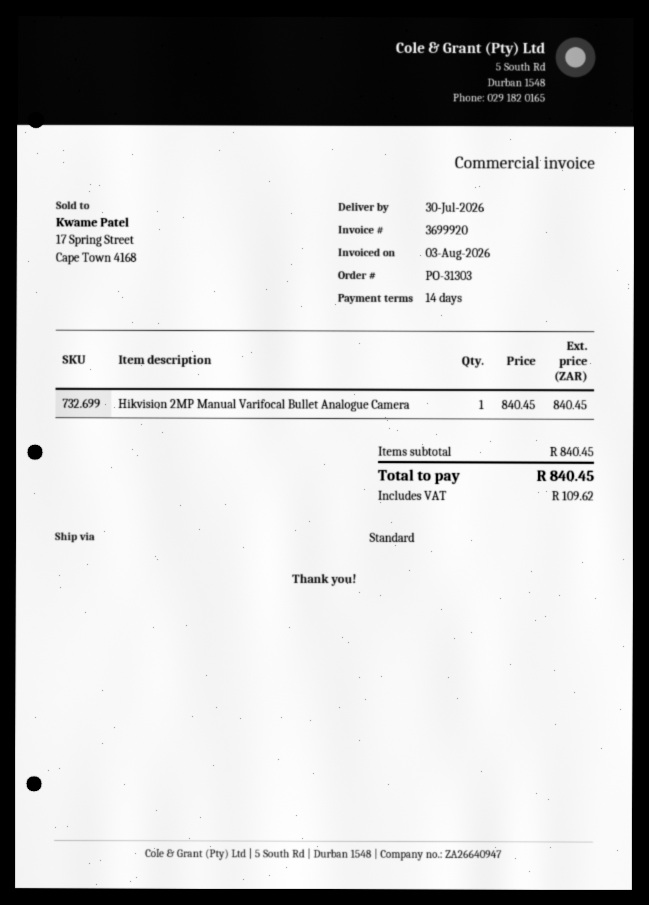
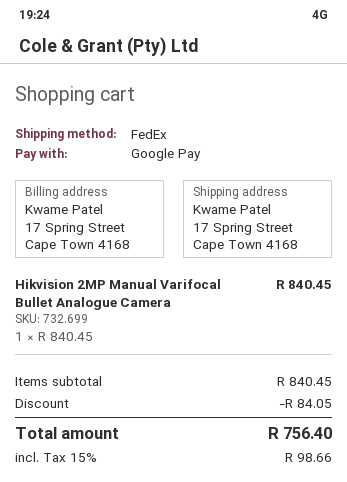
shipping method: standard -> FedEx
discount: none -> 84.05
tax: 109.62 -> 98.66
total: 840.45 -> 756.40

